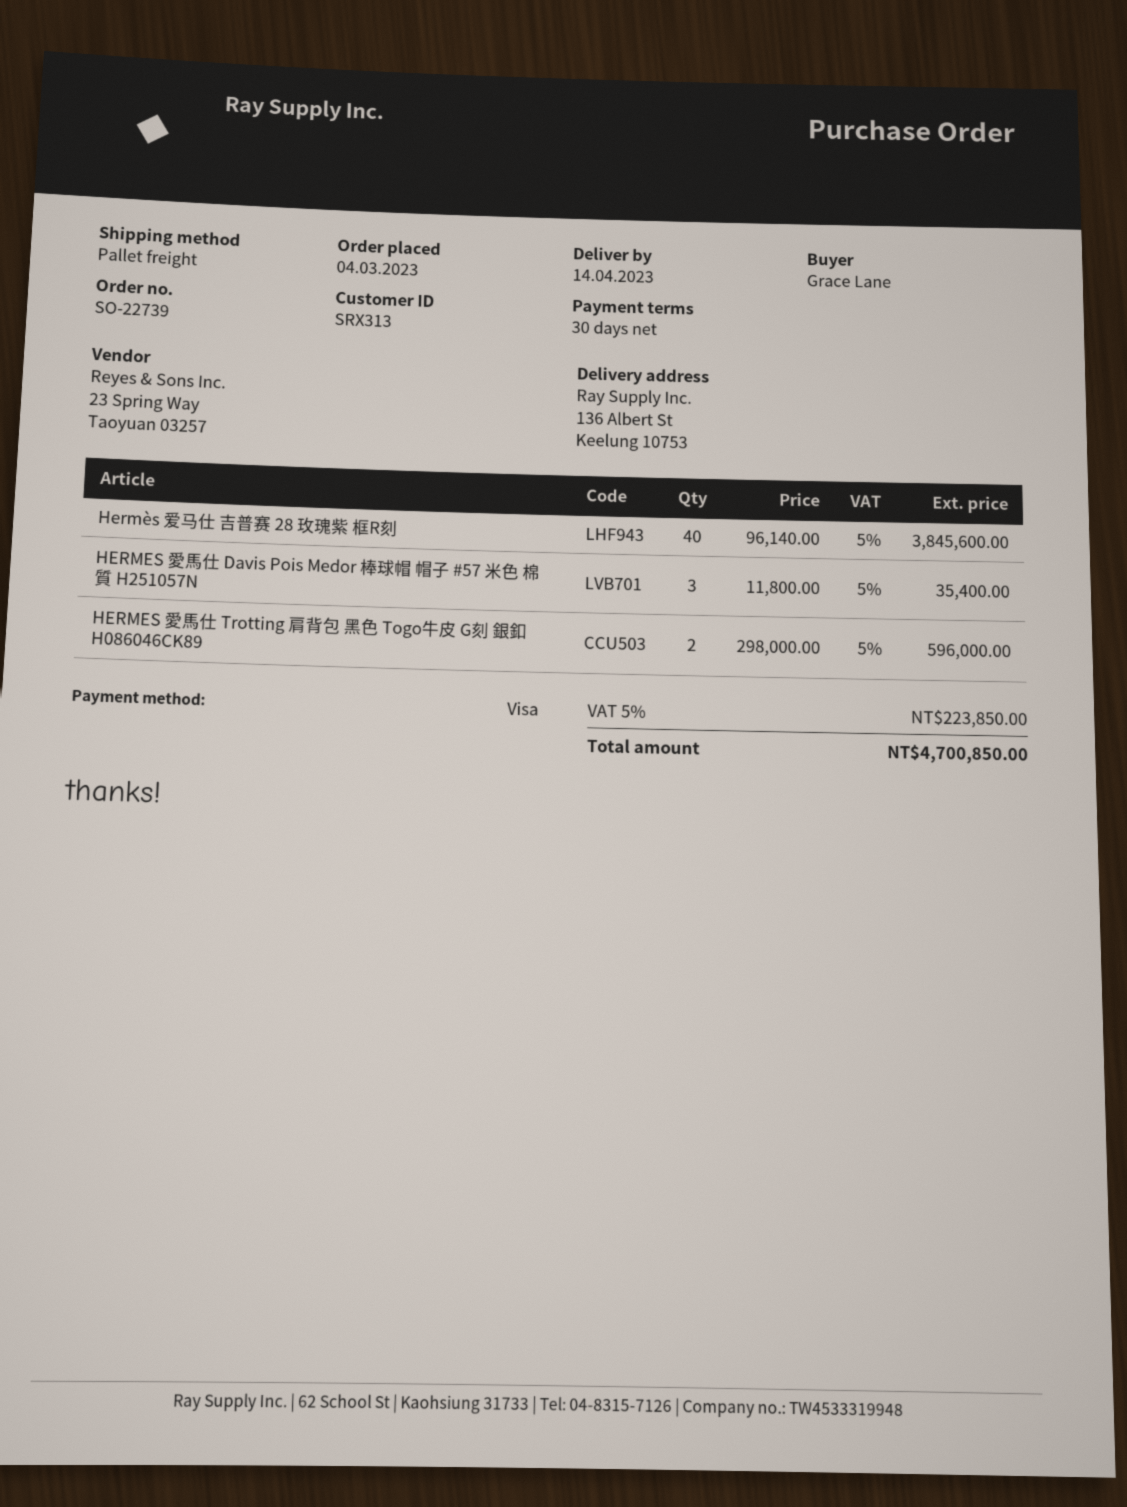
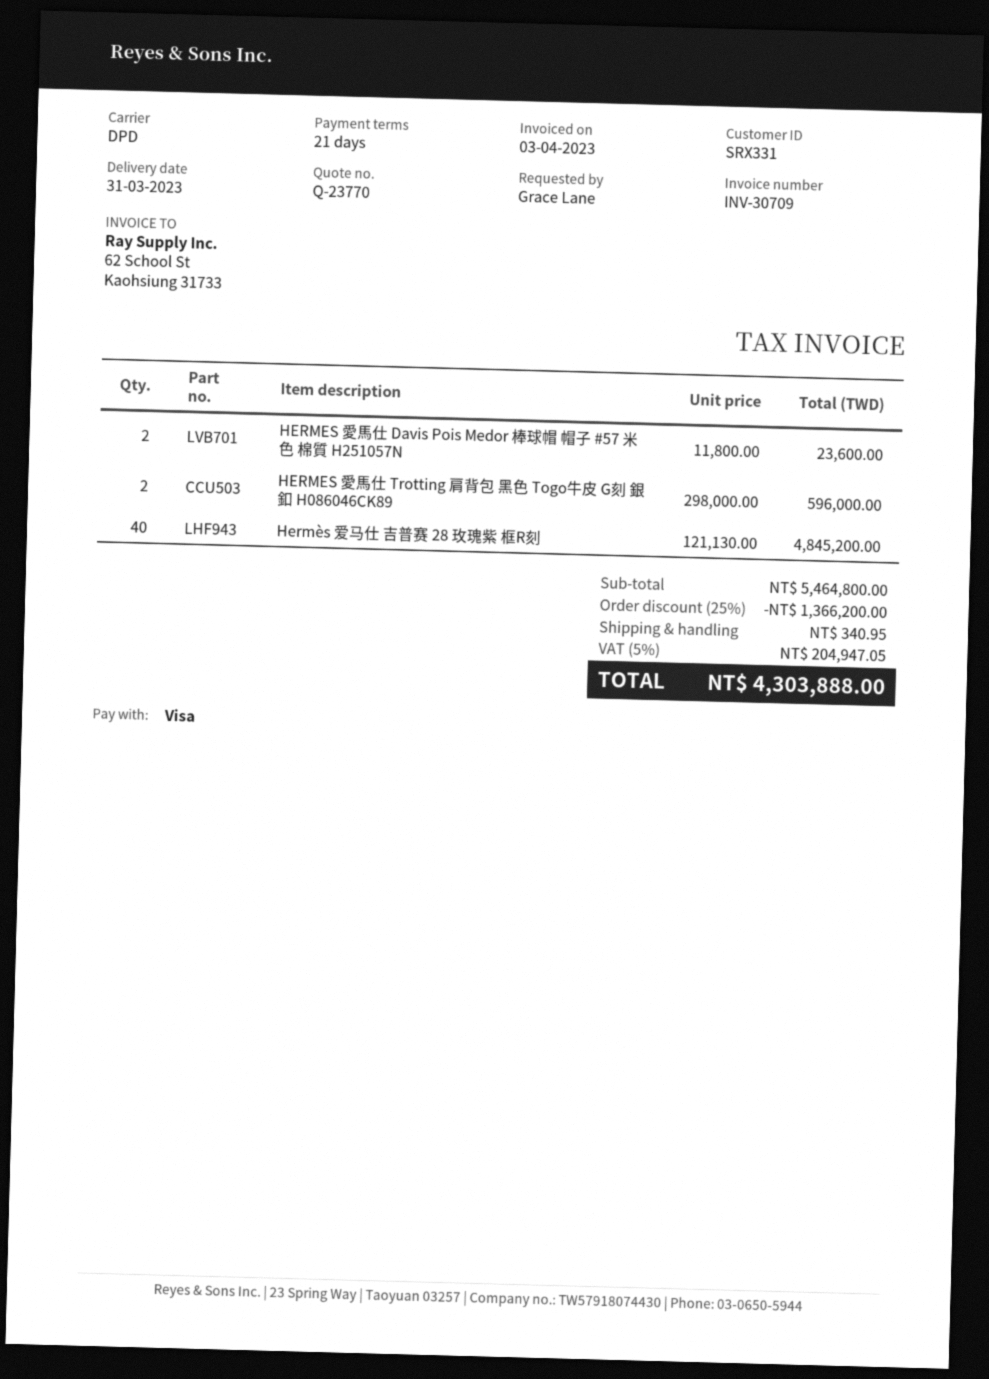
delivery date: 2023-04-14 -> 2023-03-31
payment terms: 30 days -> 21 days
customer number: SRX313 -> SRX331
shipping method: pallet freight -> DPD
Hermès 爱马仕 吉普赛 28 玫瑰紫 框R刻: 40 x 96140.00 = 3845600.00 -> 40 x 121130.00 = 4845200.00
HERMES 愛馬仕 Davis Pois Medor 棒球帽 帽子 #57 米色 棉質 H251057N: 3 x 11800.00 = 35400.00 -> 2 x 11800.00 = 23600.00
discount: none -> 25% = 1366200.00
shipping: none -> 340.95
tax: 5% = 223850.00 -> 5% = 204947.05
total: 4700850.00 -> 4303888.00

